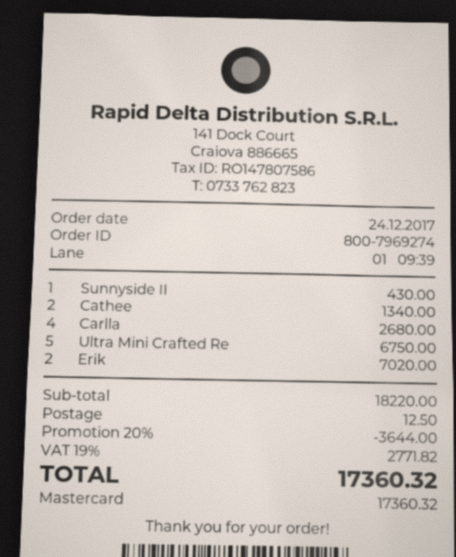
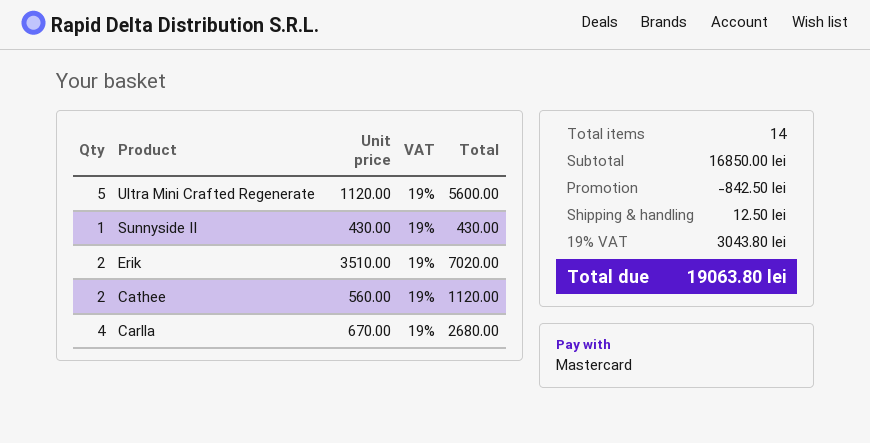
Cathee: 2 for 1340.00 -> 2 for 1120.00
Ultra Mini Crafted Re: 5 for 6750.00 -> 5 for 5600.00
subtotal: 18220.00 -> 16850.00
discount: 3644.00 -> 842.50
tax: 19% = 2771.82 -> 19% = 3043.80
total: 17360.32 -> 19063.80

